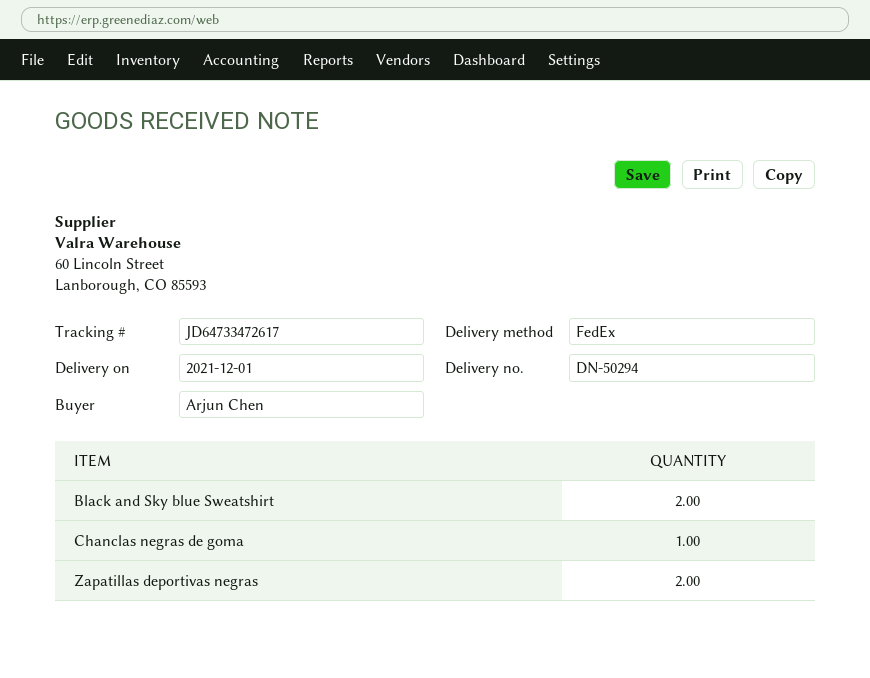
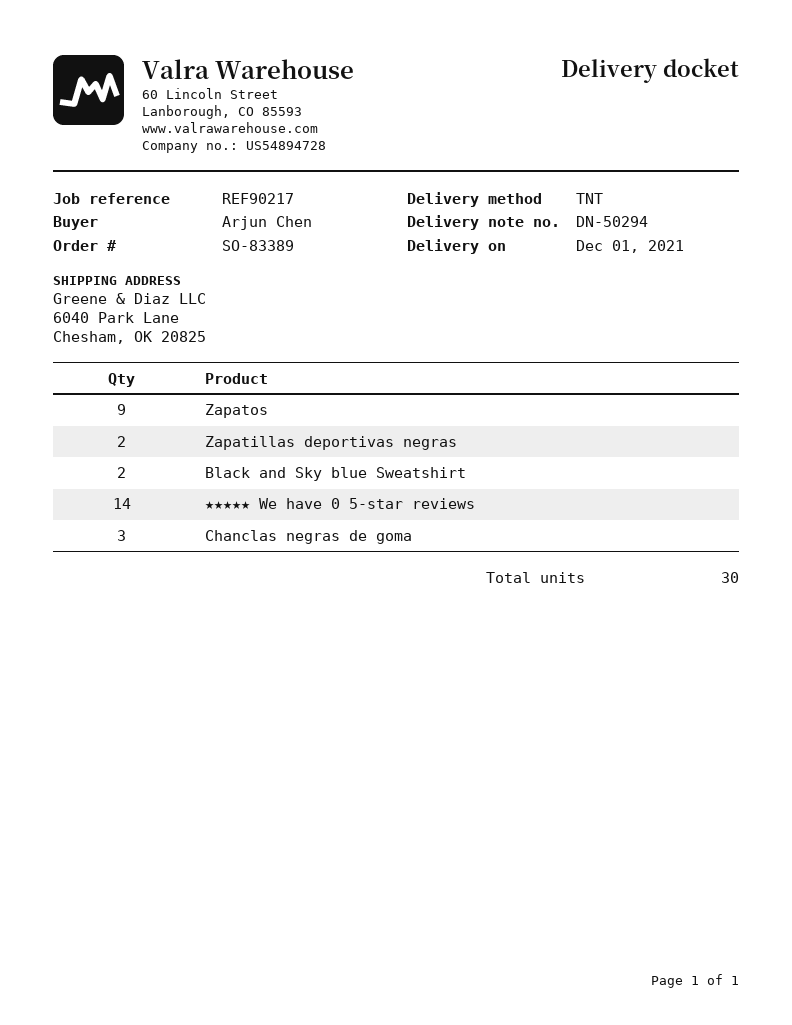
shipping method: FedEx -> TNT
Chanclas negras de goma: 1 -> 3
Zapatos: none -> 9
★★★★★ We have 0 5-star reviews: none -> 14

